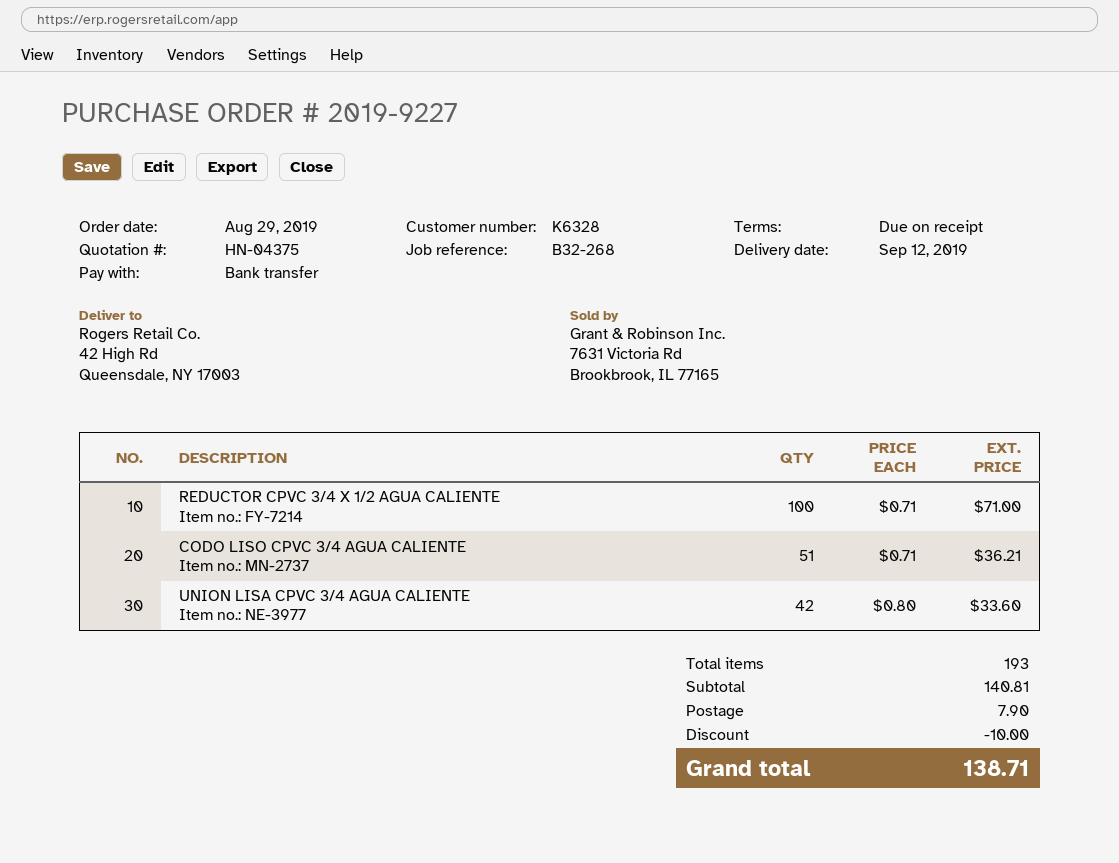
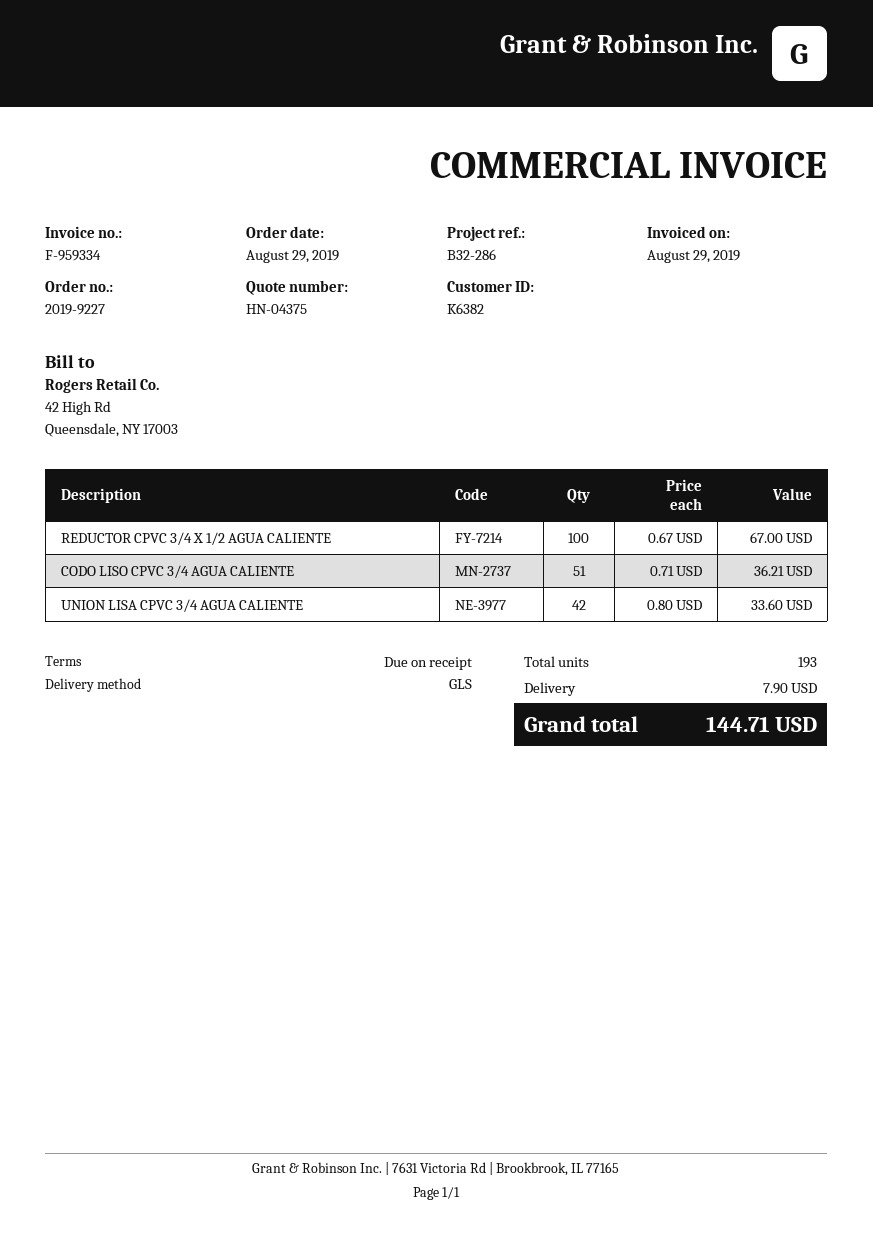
customer number: K6328 -> K6382
reference: B32-268 -> B32-286
REDUCTOR CPVC 3/4 X 1/2 AGUA CALIENTE: 100 x 0.71 = 71.00 -> 100 x 0.67 = 67.00
discount: 10.00 -> none
total: 138.71 -> 144.71

